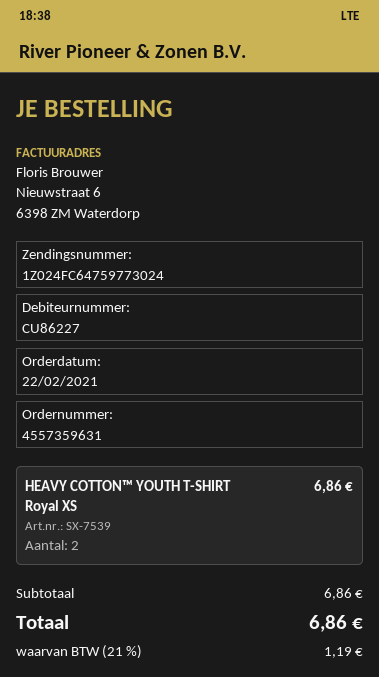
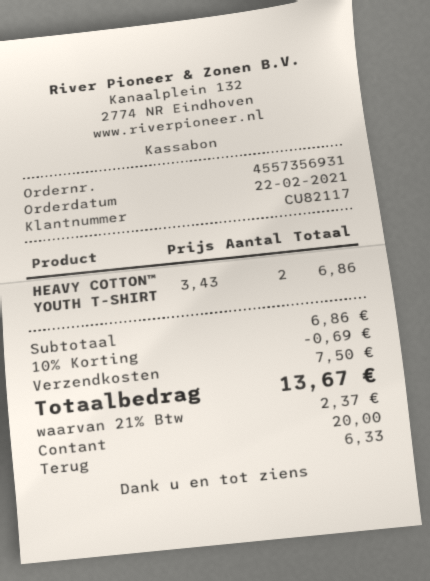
order number: 4557359631 -> 4557356931
customer number: CU86227 -> CU82117
discount: none -> 10% = 0.69
shipping: none -> 7.50
tax: 21% = 1.19 -> 21% = 2.37
total: 6.86 -> 13.67

